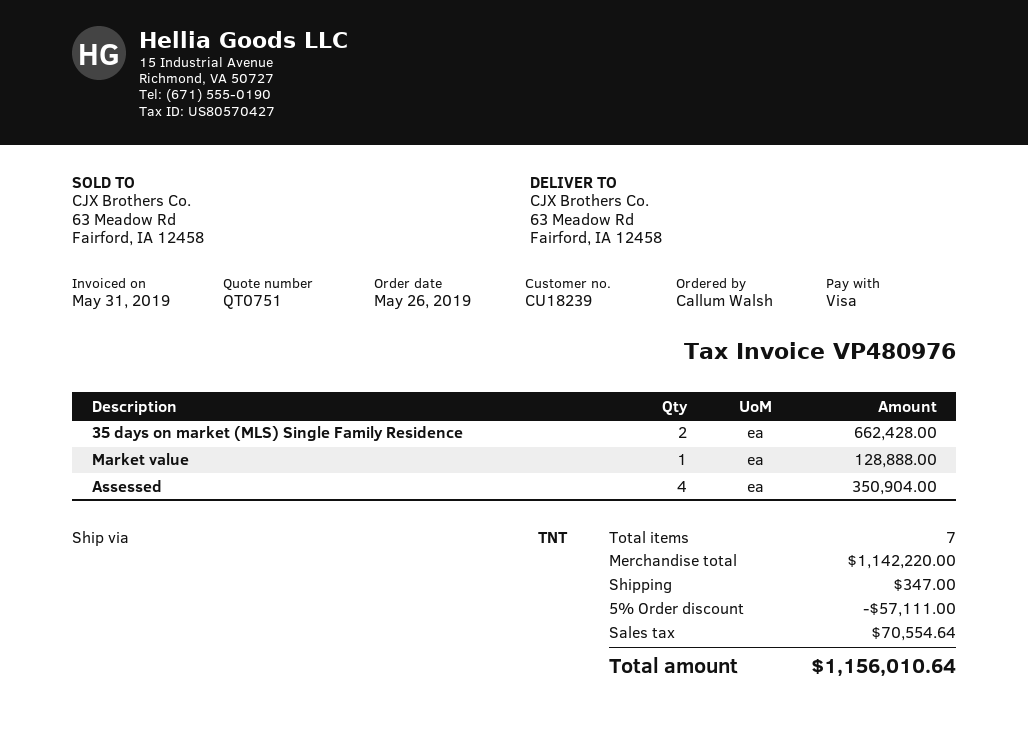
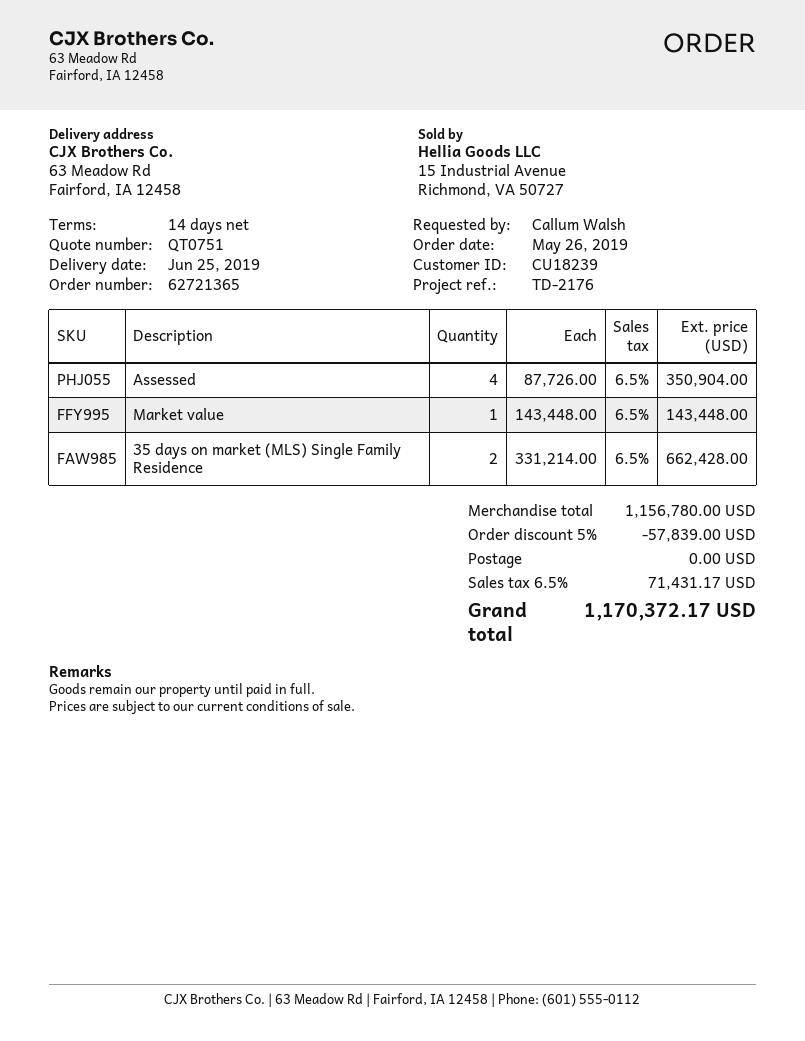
Market value: 1 for 128888.00 -> 1 for 143448.00
subtotal: 1142220.00 -> 1156780.00
discount: 5% = 57111.00 -> 5% = 57839.00
shipping: 347.00 -> 0.00
tax: 70554.64 -> 71431.17
total: 1156010.64 -> 1170372.17

